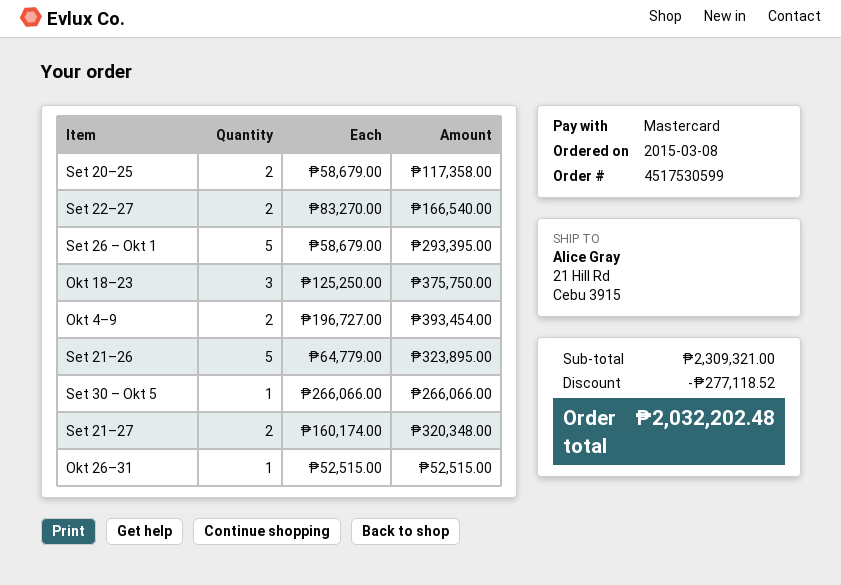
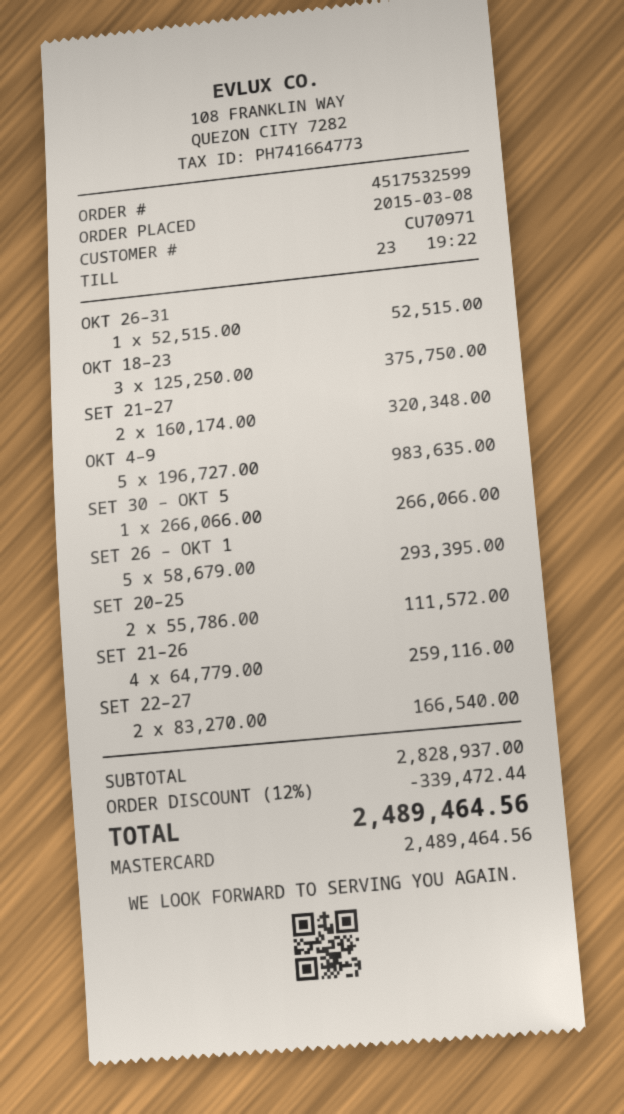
order number: 4517530599 -> 4517532599
Set 20–25: 2 x 58679.00 = 117358.00 -> 2 x 55786.00 = 111572.00
Okt 4–9: 2 x 196727.00 = 393454.00 -> 5 x 196727.00 = 983635.00
Set 21–26: 5 x 64779.00 = 323895.00 -> 4 x 64779.00 = 259116.00
subtotal: 2309321.00 -> 2828937.00
discount: 277118.52 -> 339472.44
total: 2032202.48 -> 2489464.56

